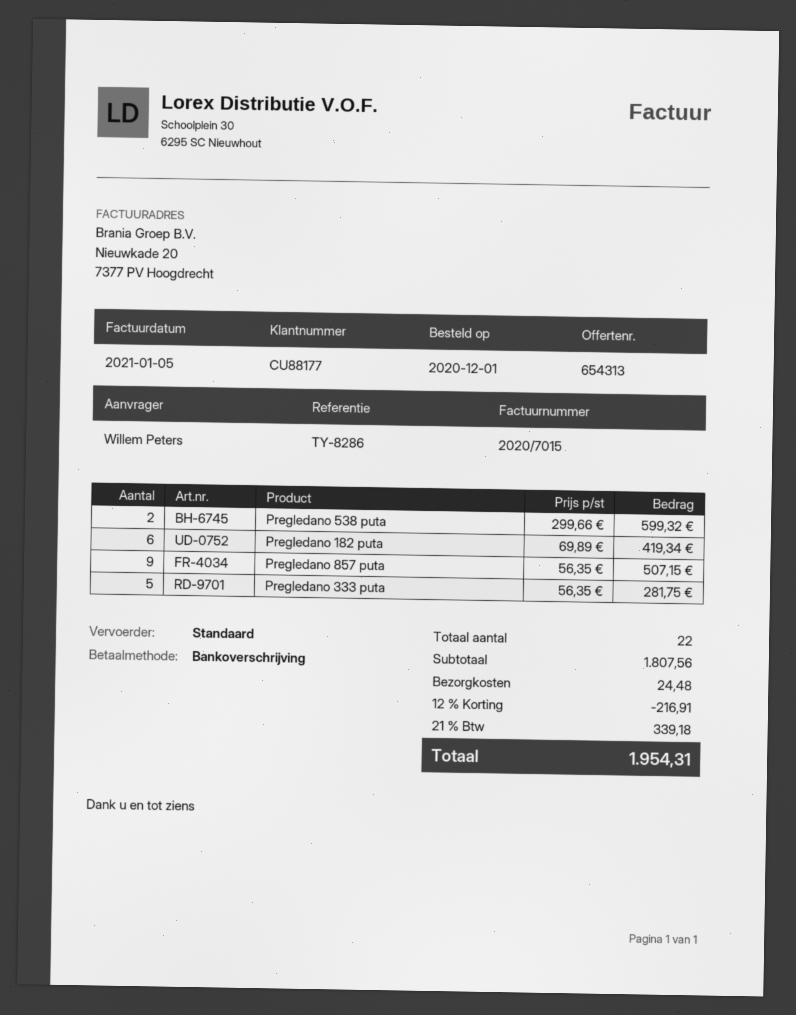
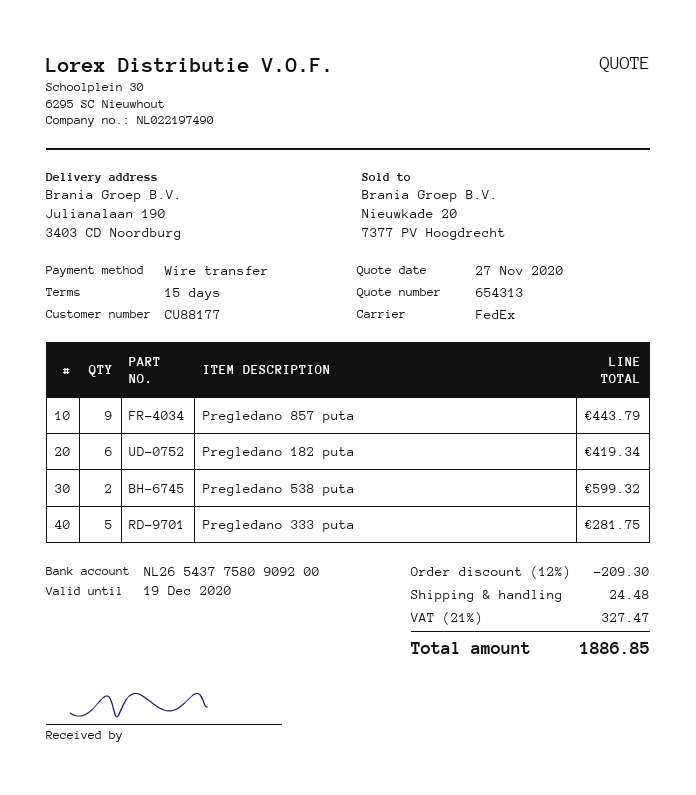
shipping method: standard -> FedEx
Pregledano 857 puta: 9 for 507.15 -> 9 for 443.79
discount: 12% = 216.91 -> 12% = 209.30
tax: 21% = 339.18 -> 21% = 327.47
total: 1954.31 -> 1886.85

